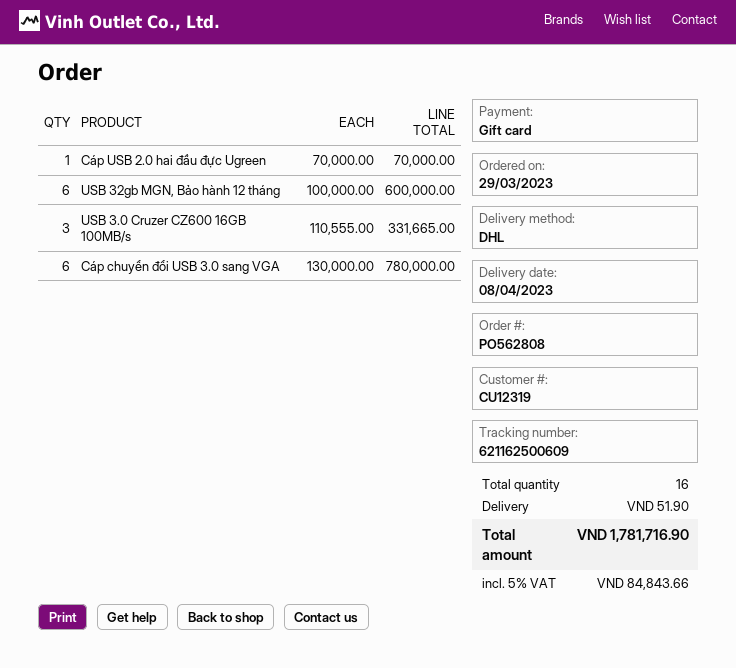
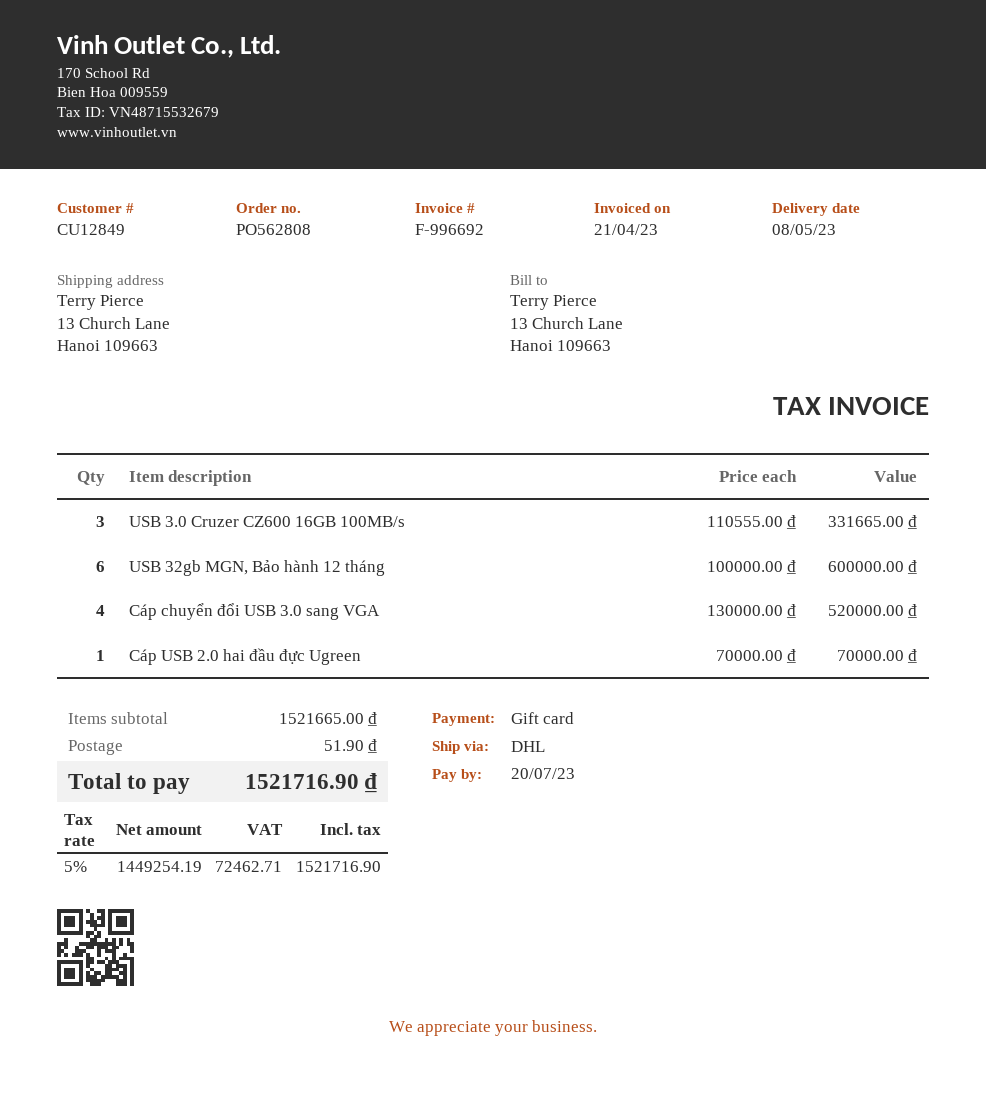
delivery date: 2023-04-08 -> 2023-05-08
customer number: CU12319 -> CU12849
Cáp chuyển đổi USB 3.0 sang VGA: 6 x 130000.00 = 780000.00 -> 4 x 130000.00 = 520000.00
tax: 5% = 84843.66 -> 5% = 72462.71
total: 1781716.90 -> 1521716.90

